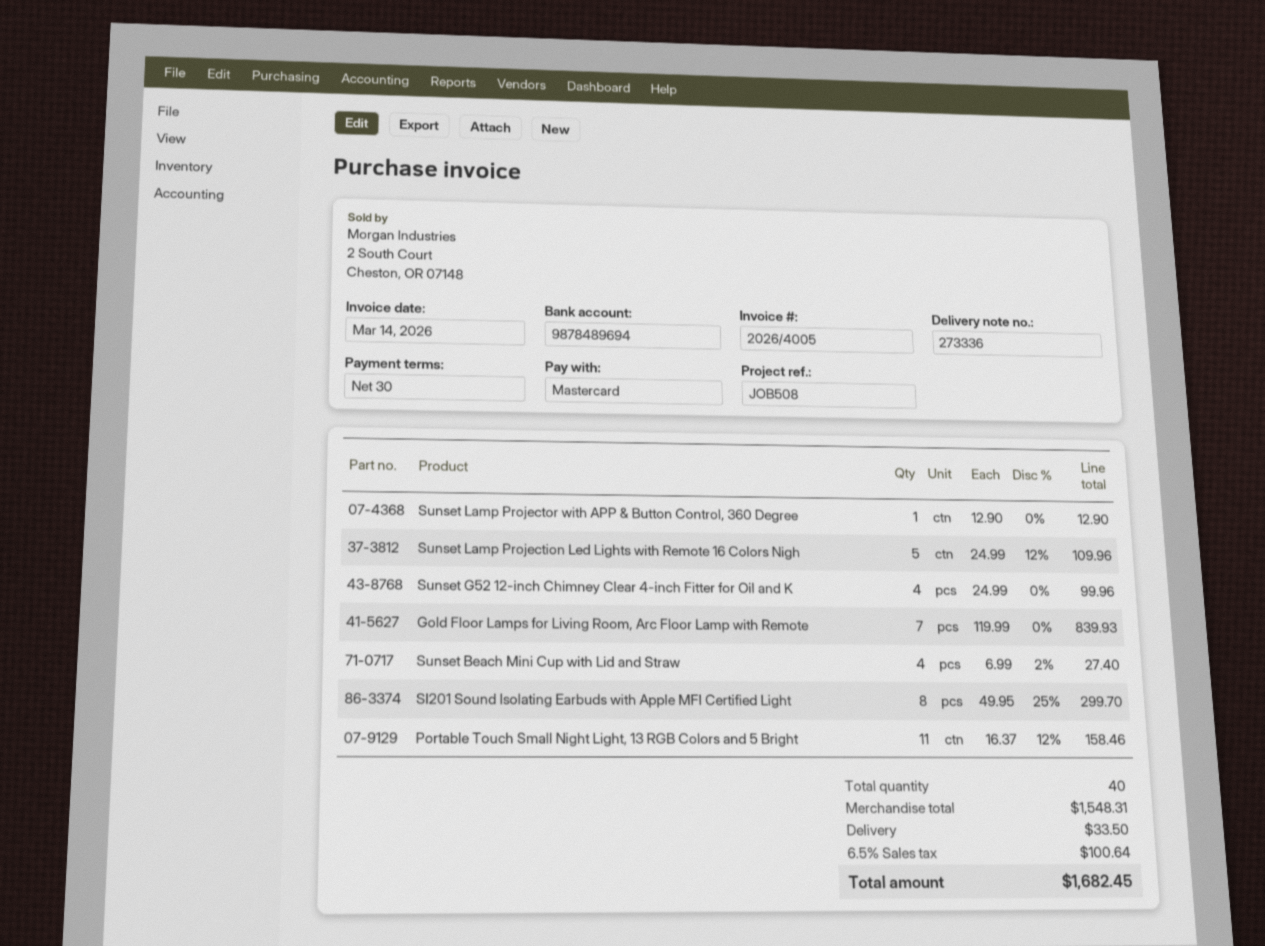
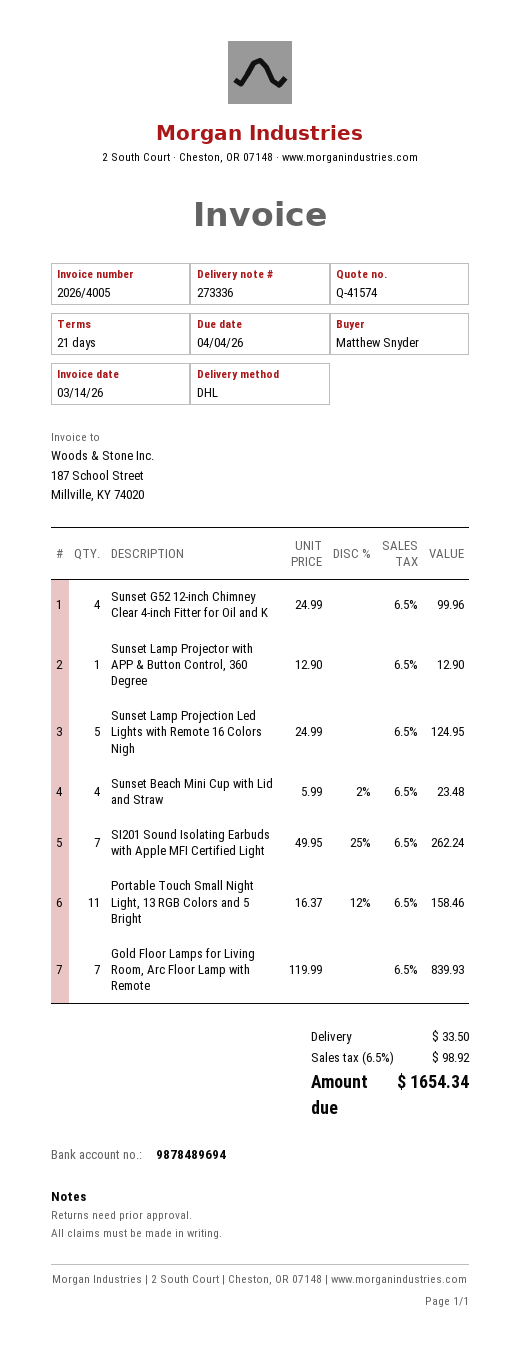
payment terms: 30 days -> 21 days
Sunset Lamp Projection Led Lights with Remote 16 Colors Nigh: 5 x 24.99 - 12% = 109.96 -> 5 x 24.99 = 124.95
Sunset Beach Mini Cup with Lid and Straw: 4 x 6.99 - 2% = 27.40 -> 4 x 5.99 - 2% = 23.48
SI201 Sound Isolating Earbuds with Apple MFI Certified Light: 8 x 49.95 - 25% = 299.70 -> 7 x 49.95 - 25% = 262.24
tax: 6.5% = 100.64 -> 6.5% = 98.92
total: 1682.45 -> 1654.34

